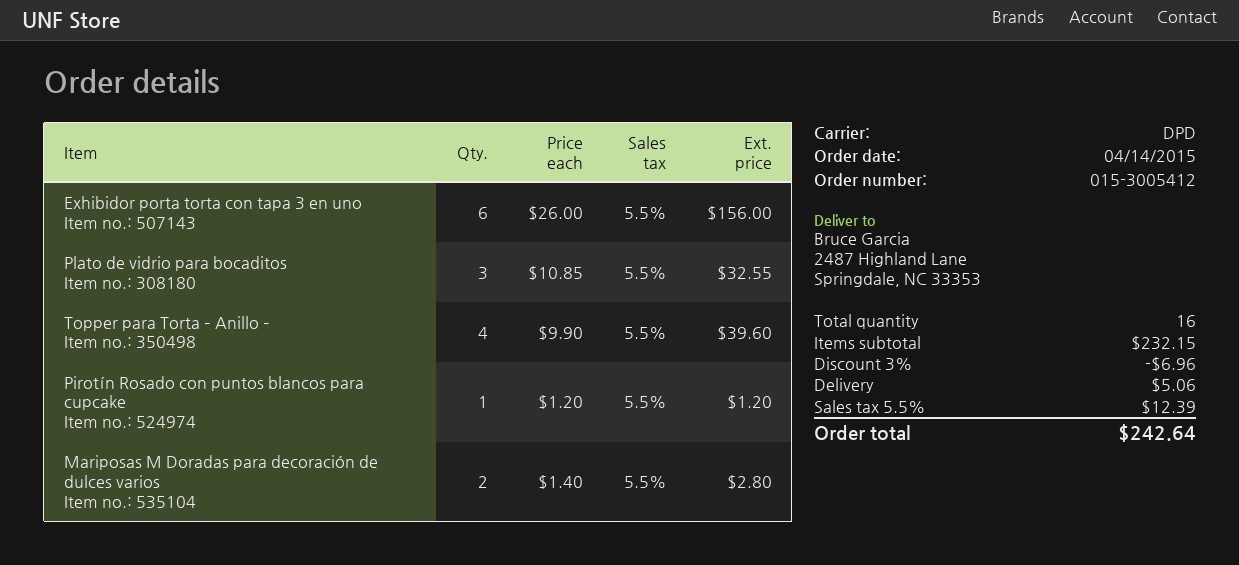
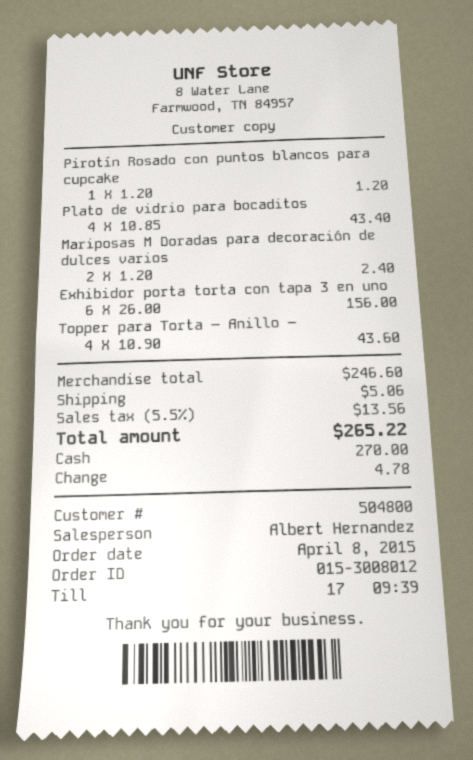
order number: 015-3005412 -> 015-3008012
order date: 2015-04-14 -> 2015-04-08
Plato de vidrio para bocaditos: 3 x 10.85 = 32.55 -> 4 x 10.85 = 43.40
Topper para Torta – Anillo –: 4 x 9.90 = 39.60 -> 4 x 10.90 = 43.60
Mariposas M Doradas para decoración de dulces varios: 2 x 1.40 = 2.80 -> 2 x 1.20 = 2.40
subtotal: 232.15 -> 246.60
discount: 3% = 6.96 -> none
tax: 5.5% = 12.39 -> 5.5% = 13.56
total: 242.64 -> 265.22

